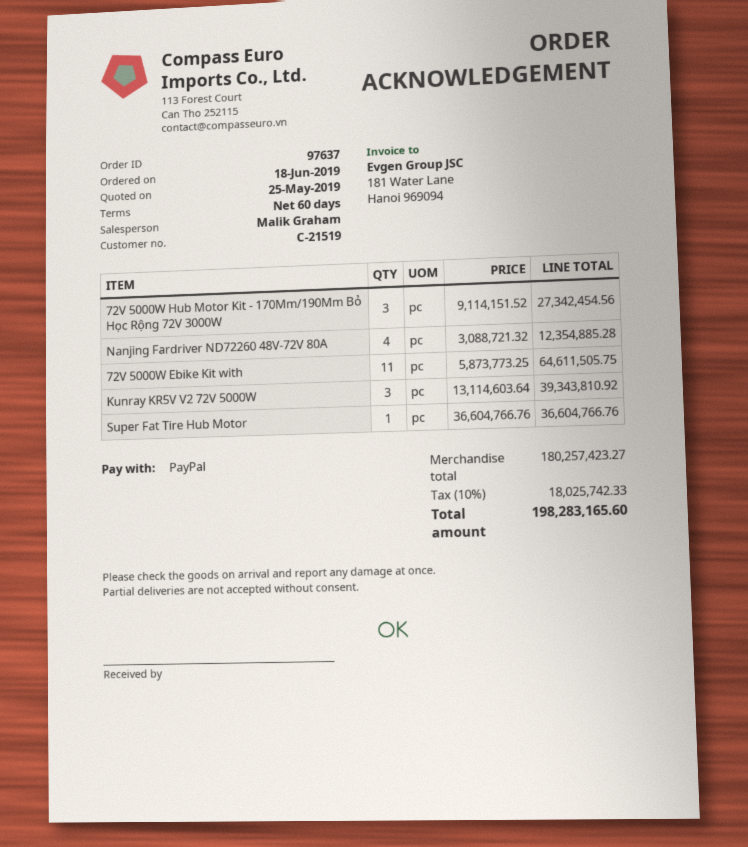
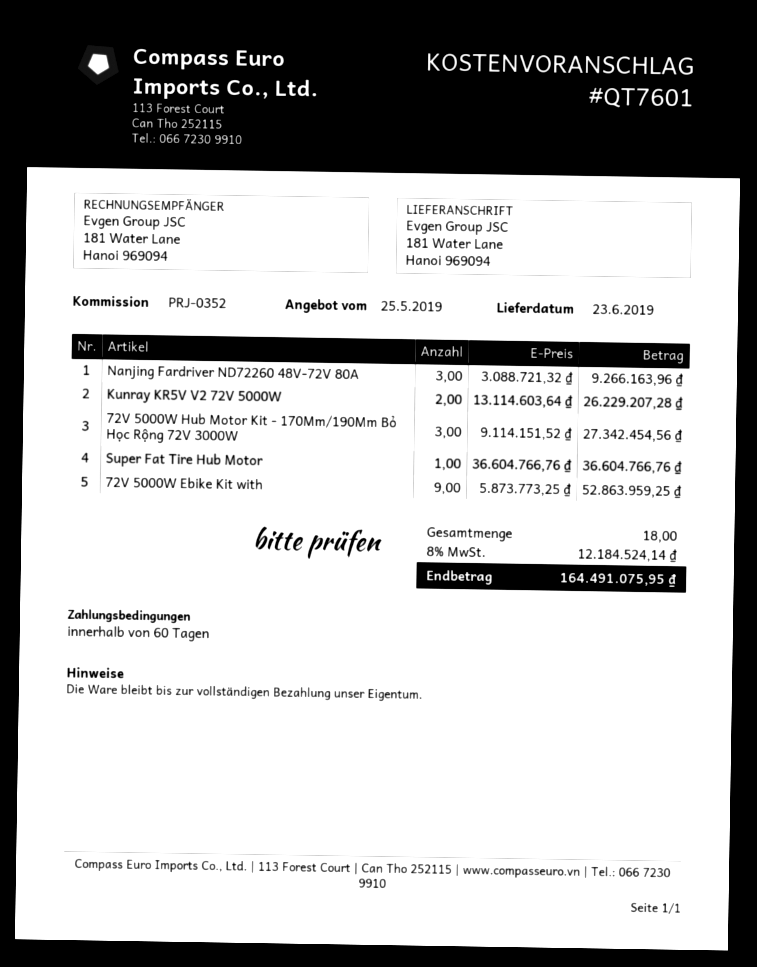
Nanjing Fardriver ND72260 48V-72V 80A: 4 x 3088721.32 = 12354885.28 -> 3 x 3088721.32 = 9266163.96
72V 5000W Ebike Kit with: 11 x 5873773.25 = 64611505.75 -> 9 x 5873773.25 = 52863959.25
Kunray KR5V V2 72V 5000W: 3 x 13114603.64 = 39343810.92 -> 2 x 13114603.64 = 26229207.28
tax: 10% = 18025742.33 -> 8% = 12184524.14
total: 198283165.60 -> 164491075.95

